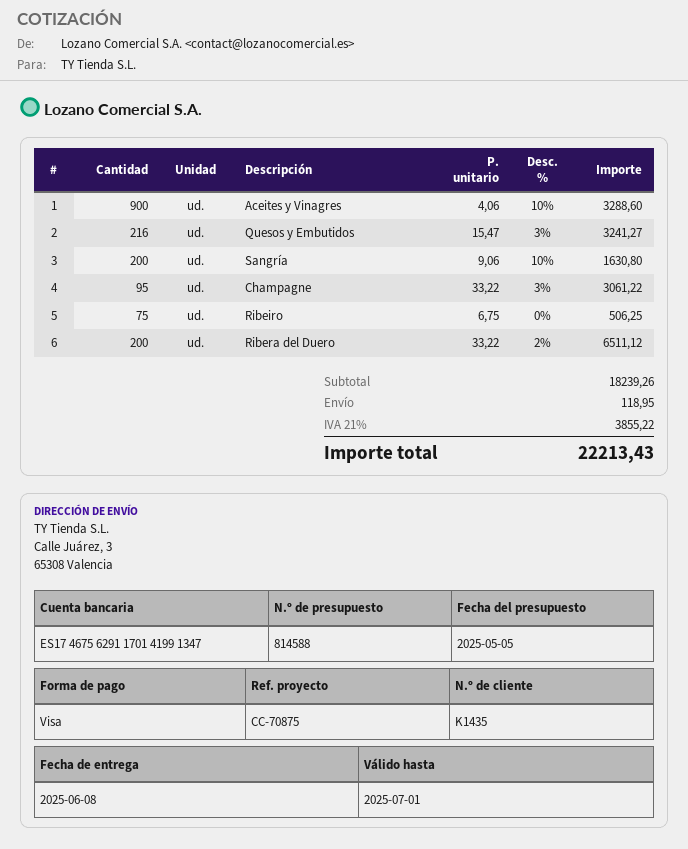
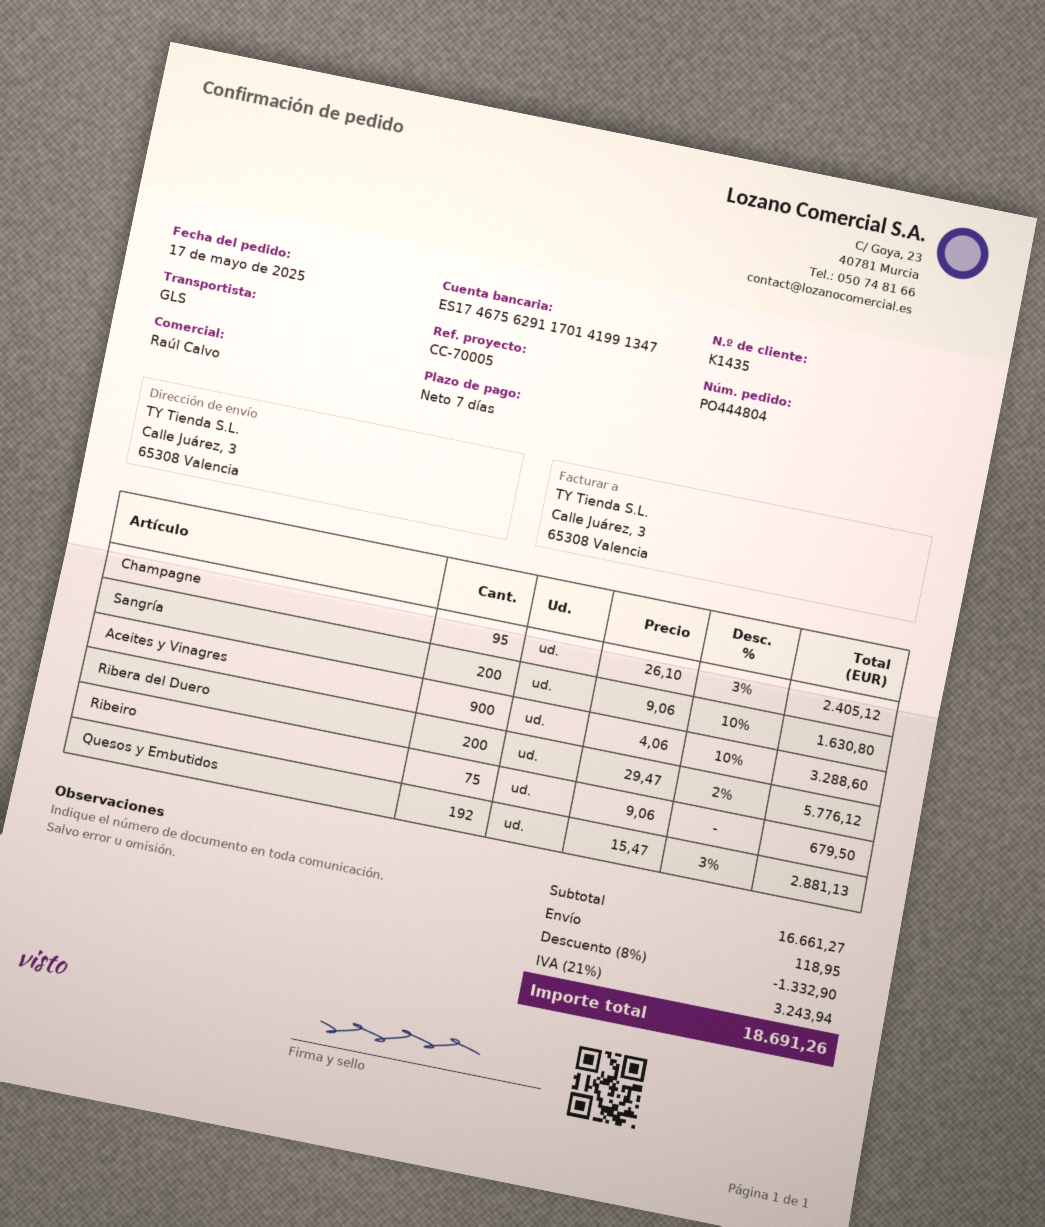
reference: CC-70875 -> CC-70005
Quesos y Embutidos: 216 x 15.47 - 3% = 3241.27 -> 192 x 15.47 - 3% = 2881.13
Champagne: 95 x 33.22 - 3% = 3061.22 -> 95 x 26.10 - 3% = 2405.12
Ribeiro: 75 x 6.75 = 506.25 -> 75 x 9.06 = 679.50
Ribera del Duero: 200 x 33.22 - 2% = 6511.12 -> 200 x 29.47 - 2% = 5776.12
subtotal: 18239.26 -> 16661.27
discount: none -> 8% = 1332.90
tax: 21% = 3855.22 -> 21% = 3243.94
total: 22213.43 -> 18691.26

